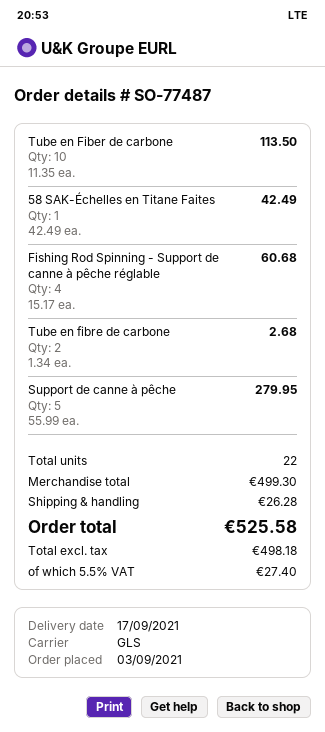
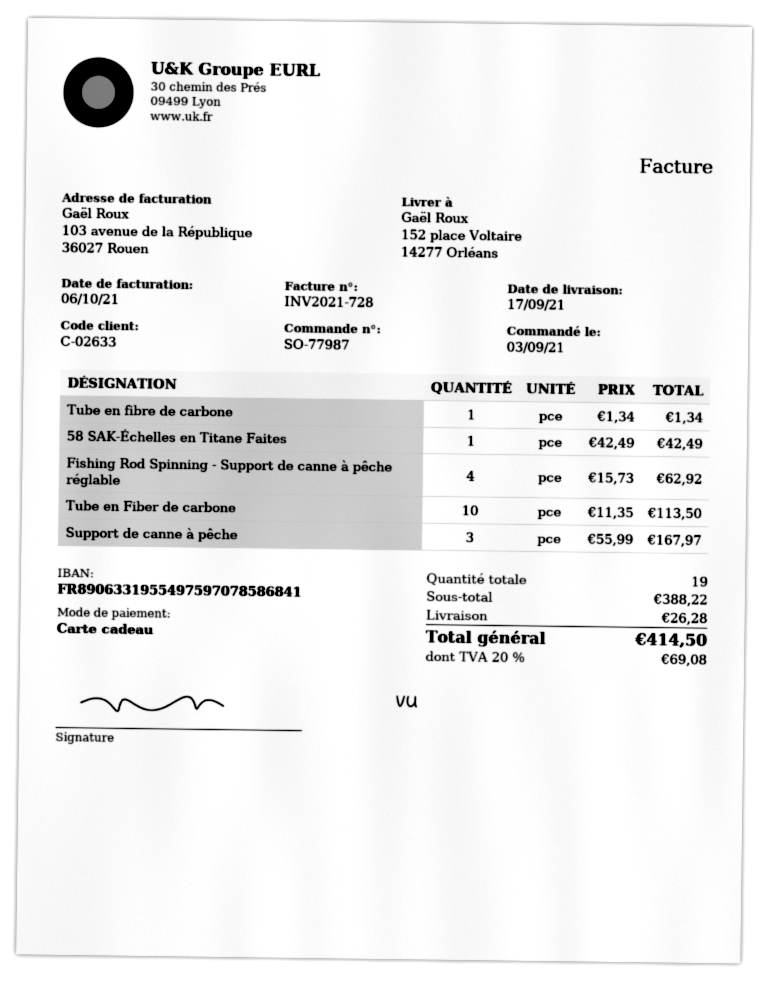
order number: SO-77487 -> SO-77987
Fishing Rod Spinning - Support de canne à pêche réglable: 4 x 15.17 = 60.68 -> 4 x 15.73 = 62.92
Tube en fibre de carbone: 2 x 1.34 = 2.68 -> 1 x 1.34 = 1.34
Support de canne à pêche: 5 x 55.99 = 279.95 -> 3 x 55.99 = 167.97
total quantity: 22 -> 19
subtotal: 499.30 -> 388.22
tax: 5.5% = 27.40 -> 20% = 69.08
total: 525.58 -> 414.50

